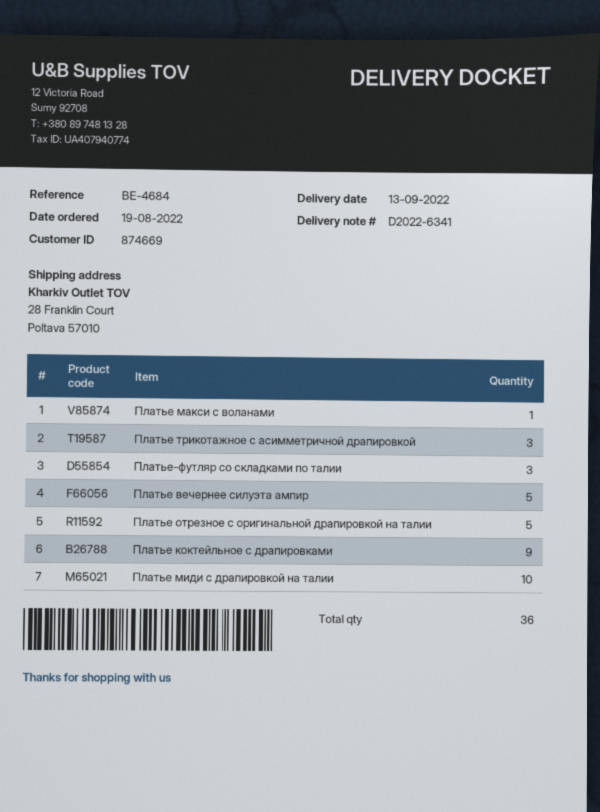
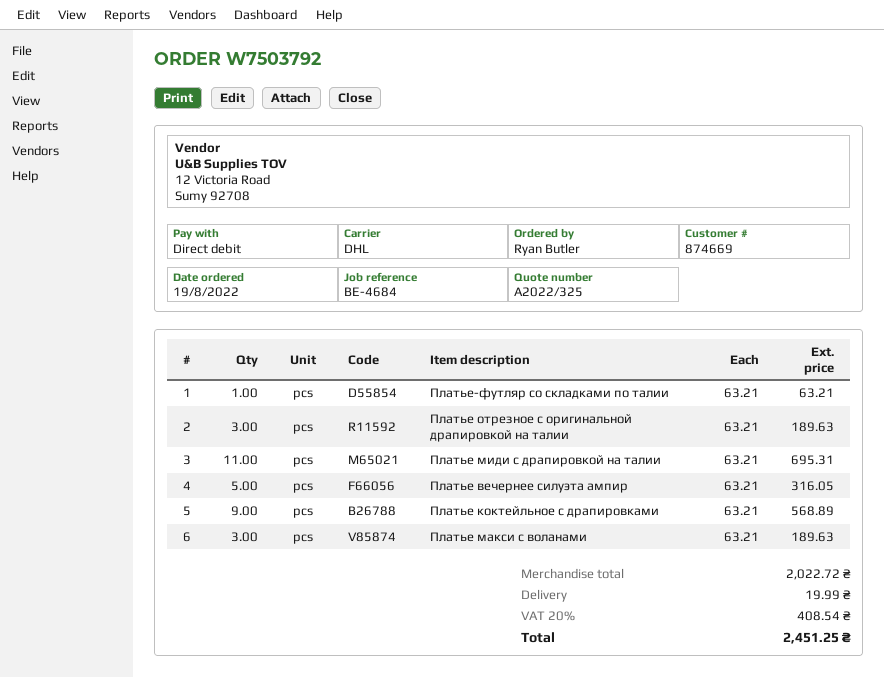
Платье макси с воланами: 1 -> 3
Платье трикотажное с асимметричной драпировкой: 3 -> none
Платье-футляр со складками по талии: 3 -> 1
Платье отрезное с оригинальной драпировкой на талии: 5 -> 3
Платье миди с драпировкой на талии: 10 -> 11

